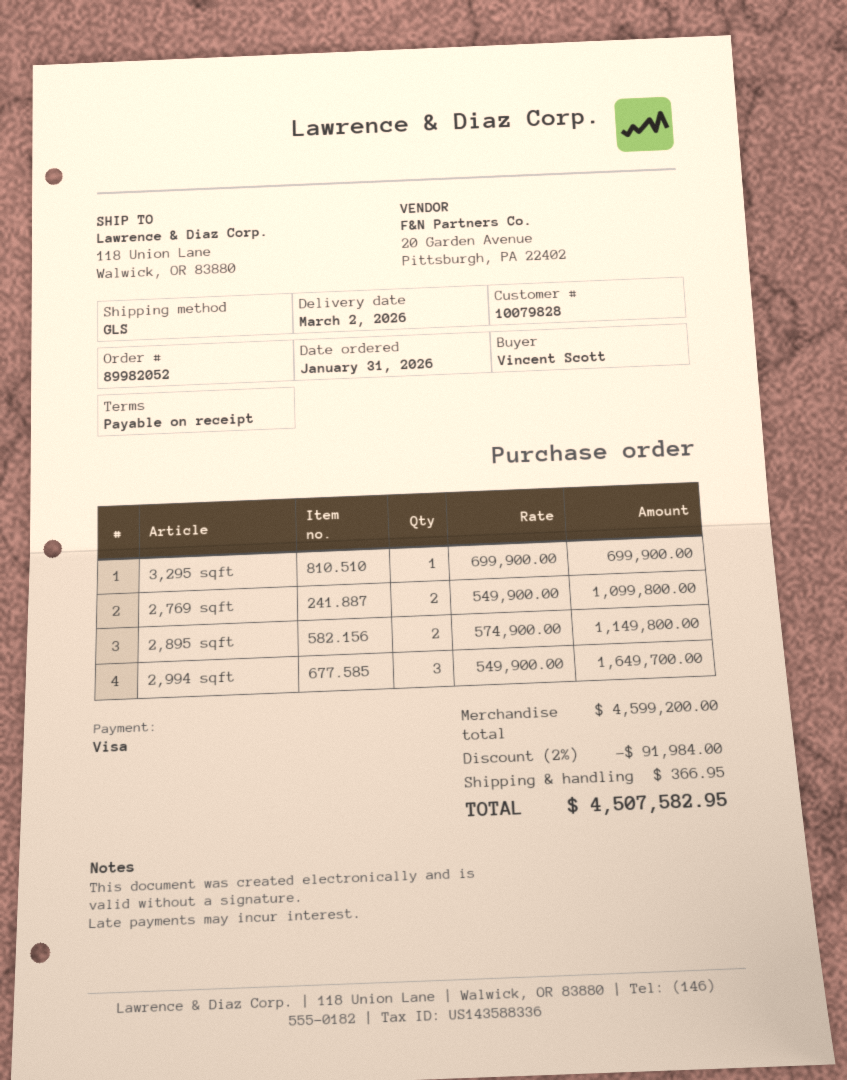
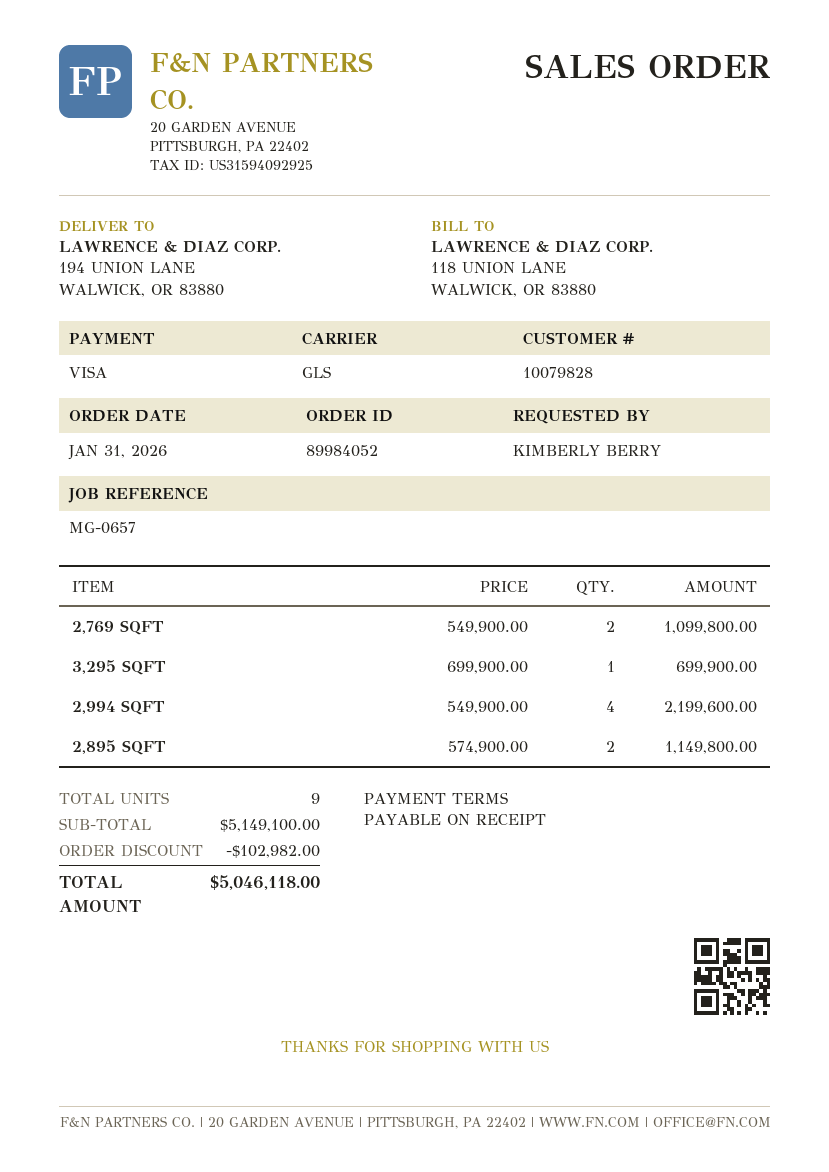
order number: 89982052 -> 89984052
ordered by: Vincent Scott -> KIMBERLY BERRY
ship to: 118 Union Lane, Walwick, OR 83880 -> 194 UNION LANE, WALWICK, OR 83880
2,994 sqft: 3 x 549900.00 = 1649700.00 -> 4 x 549900.00 = 2199600.00
subtotal: 4599200.00 -> 5149100.00
discount: 91984.00 -> 102982.00
shipping: 366.95 -> none
total: 4507582.95 -> 5046118.00

